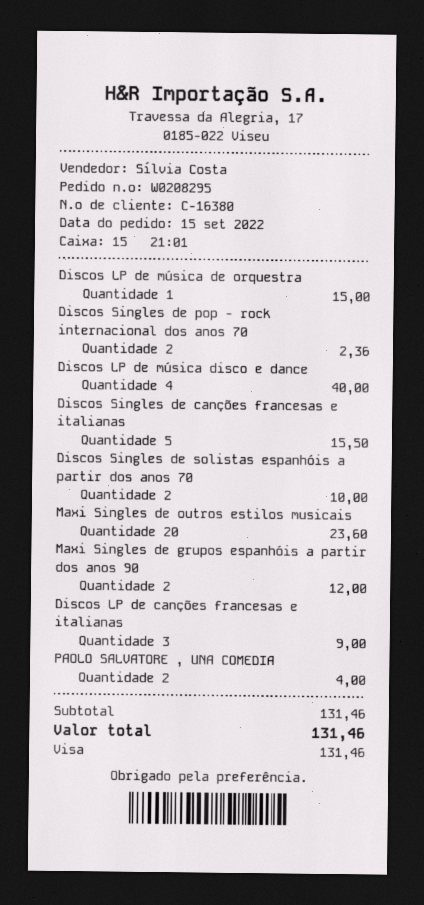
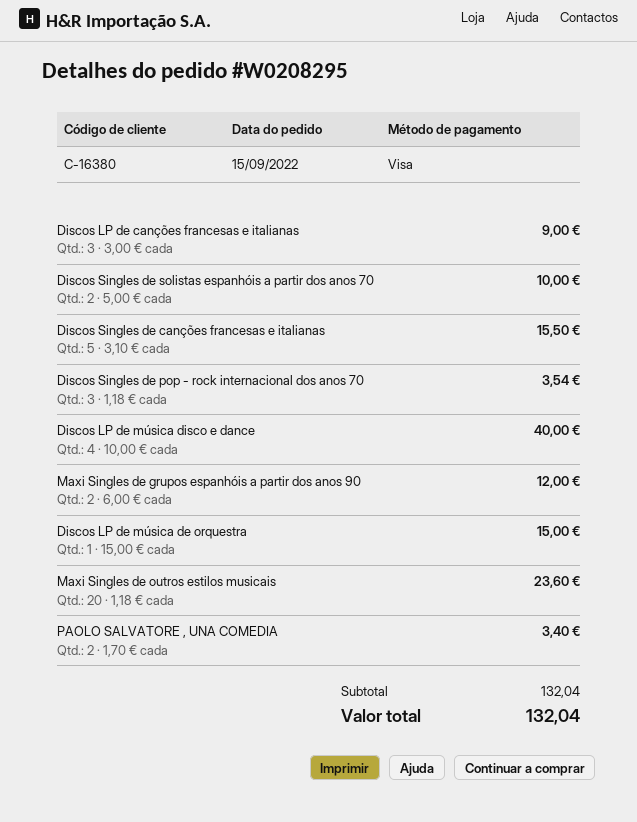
Discos Singles de pop - rock internacional dos anos 70: 2 for 2.36 -> 3 for 3.54
PAOLO SALVATORE , UNA COMEDIA: 2 for 4.00 -> 2 for 3.40
subtotal: 131.46 -> 132.04
total: 131.46 -> 132.04

